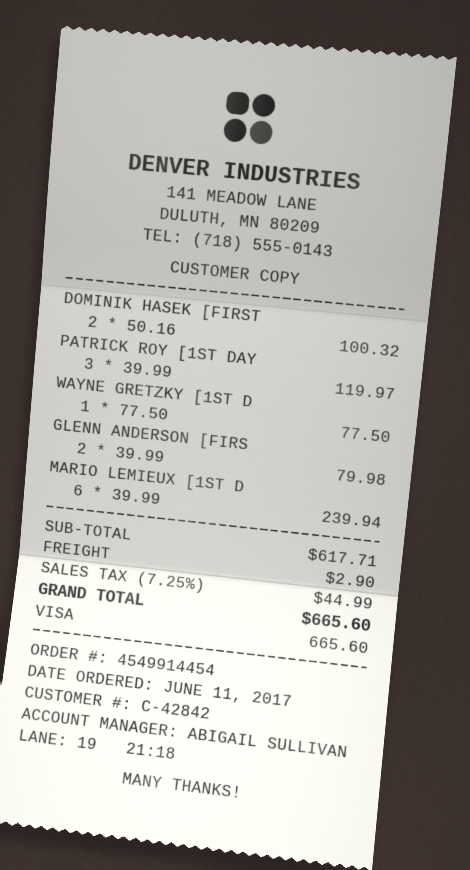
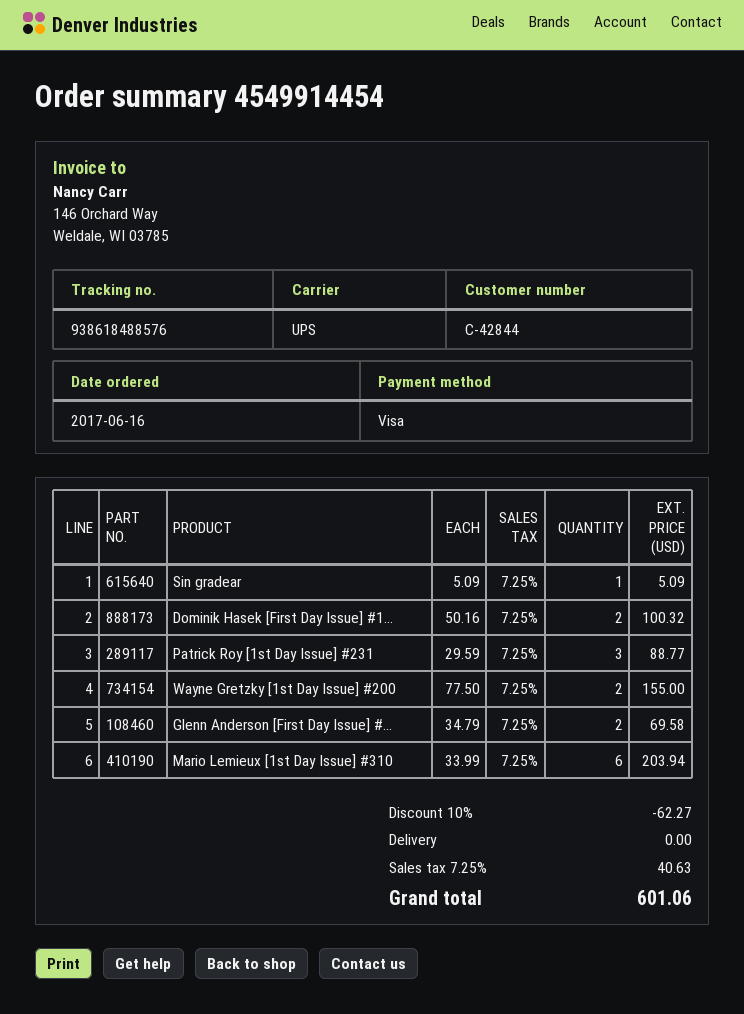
order date: 2017-06-11 -> 2017-06-16
customer number: C-42842 -> C-42844
PATRICK ROY [1ST DAY: 3 x 39.99 = 119.97 -> 3 x 29.59 = 88.77
WAYNE GRETZKY [1ST D: 1 x 77.50 = 77.50 -> 2 x 77.50 = 155.00
GLENN ANDERSON [FIRS: 2 x 39.99 = 79.98 -> 2 x 34.79 = 69.58
MARIO LEMIEUX [1ST D: 6 x 39.99 = 239.94 -> 6 x 33.99 = 203.94
Sin gradear: none -> 1 x 5.09 = 5.09
discount: none -> 10% = 62.27
shipping: 2.90 -> 0.00
tax: 7.25% = 44.99 -> 7.25% = 40.63
total: 665.60 -> 601.06

